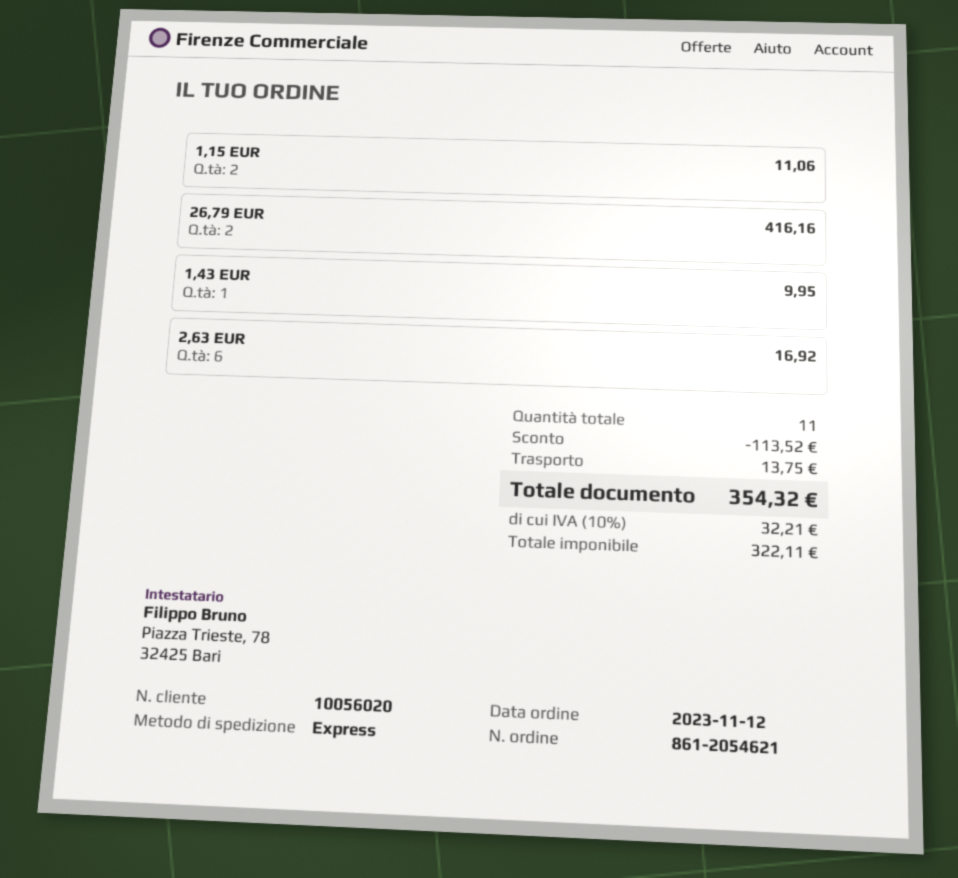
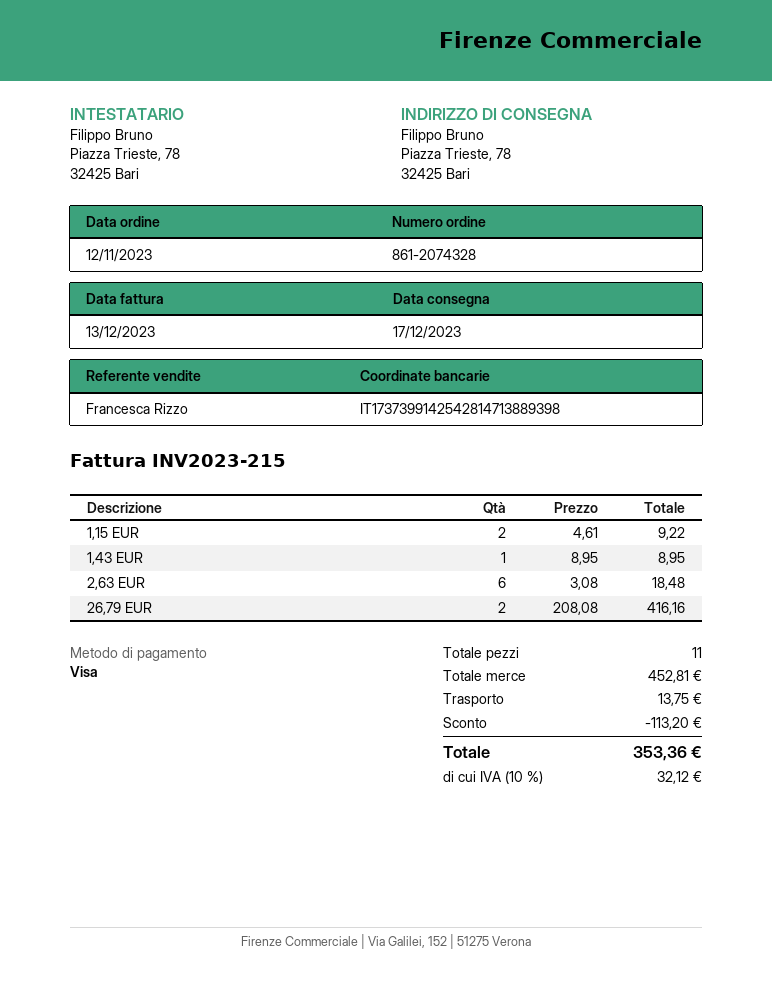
order number: 861-2054621 -> 861-2074328
1,15 EUR: 2 for 11.06 -> 2 for 9.22
1,43 EUR: 1 for 9.95 -> 1 for 8.95
2,63 EUR: 6 for 16.92 -> 6 for 18.48
discount: 113.52 -> 113.20
tax: 10% = 32.21 -> 10% = 32.12
total: 354.32 -> 353.36

